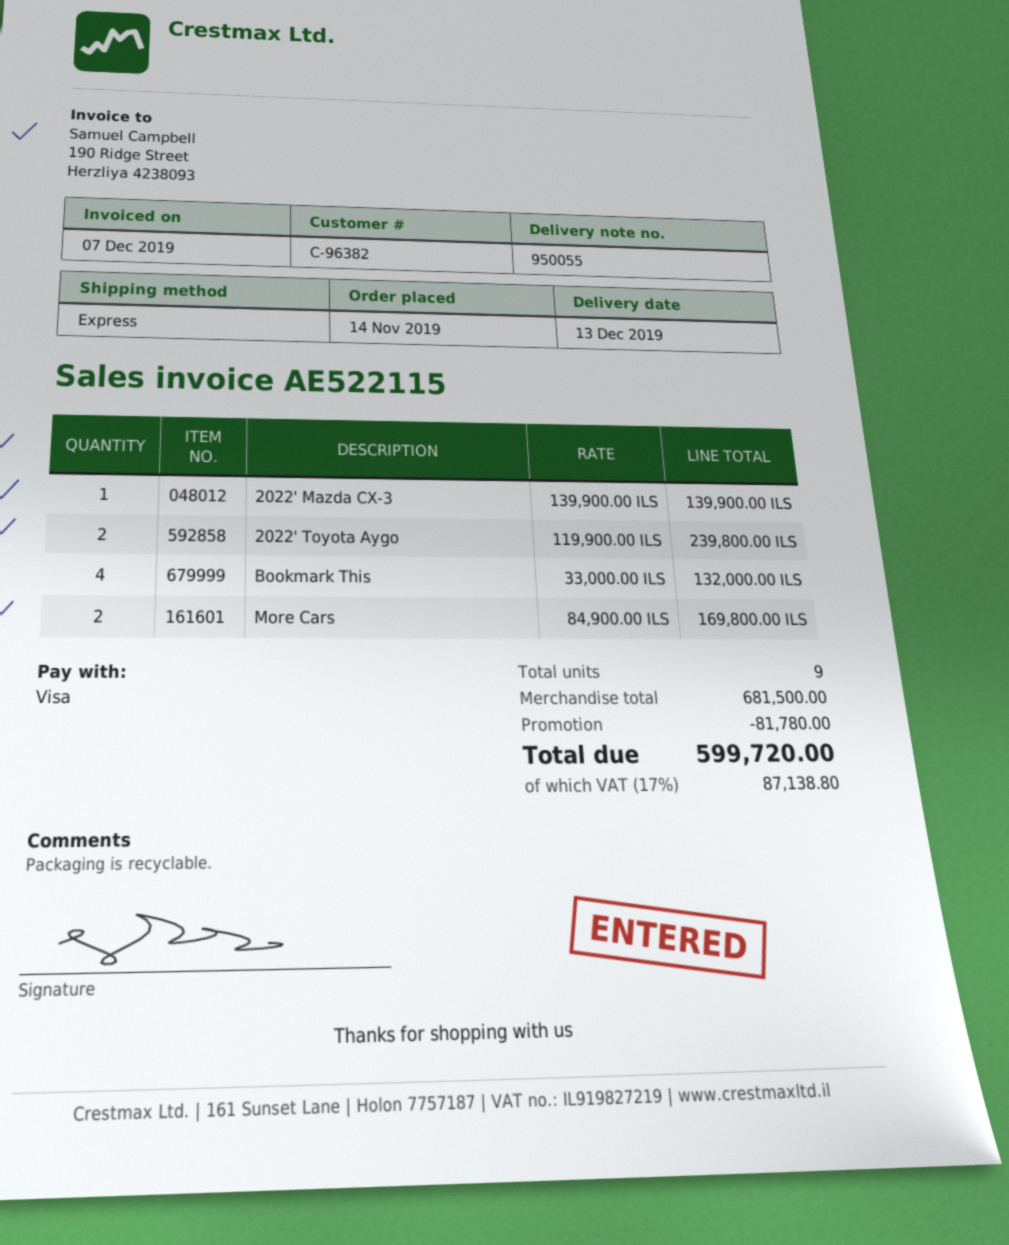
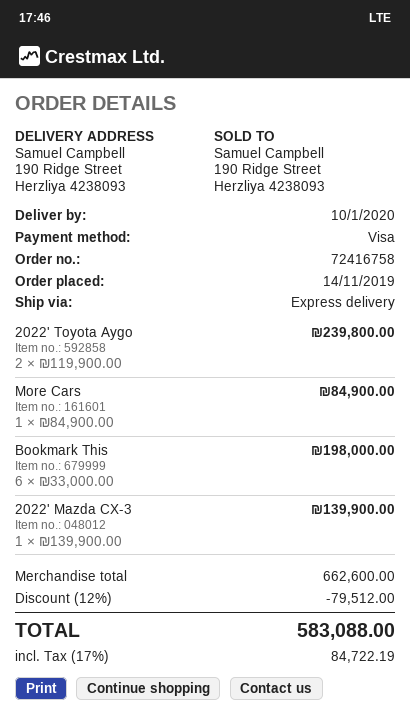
delivery date: 2019-12-13 -> 2020-01-10
Bookmark This: 4 x 33000.00 = 132000.00 -> 6 x 33000.00 = 198000.00
More Cars: 2 x 84900.00 = 169800.00 -> 1 x 84900.00 = 84900.00
subtotal: 681500.00 -> 662600.00
discount: 81780.00 -> 79512.00
tax: 17% = 87138.80 -> 17% = 84722.19
total: 599720.00 -> 583088.00

